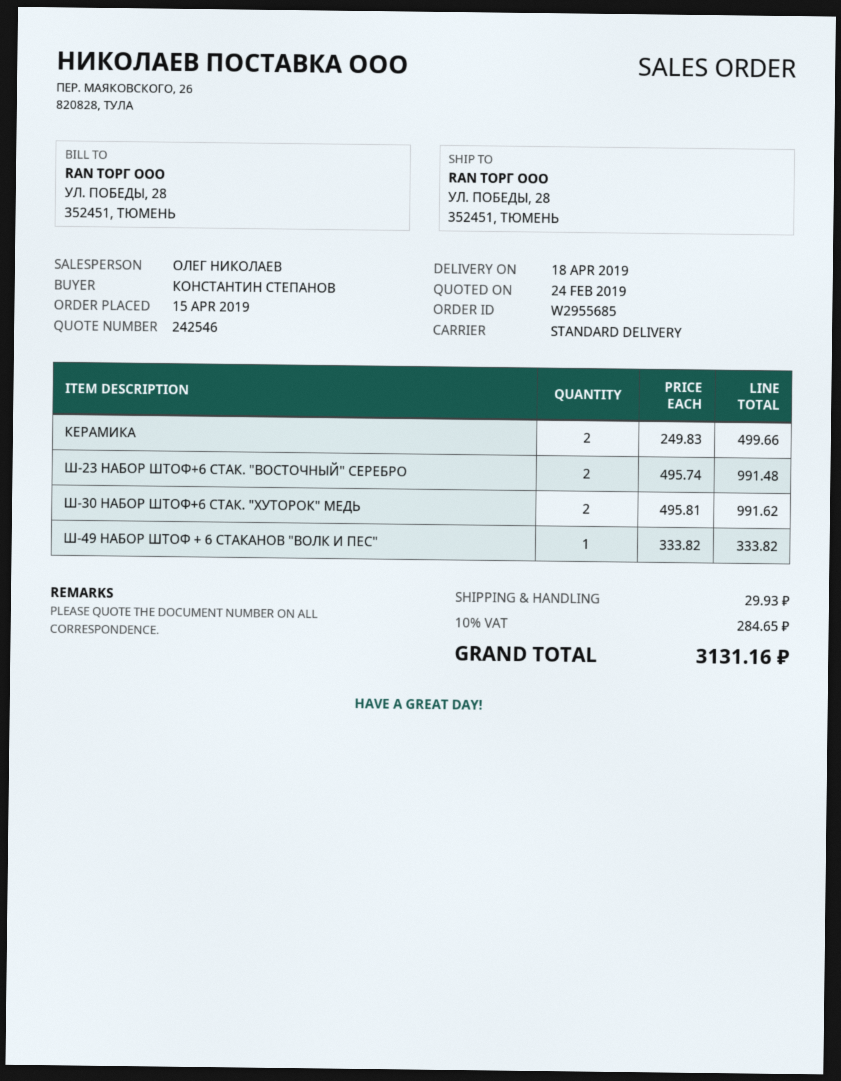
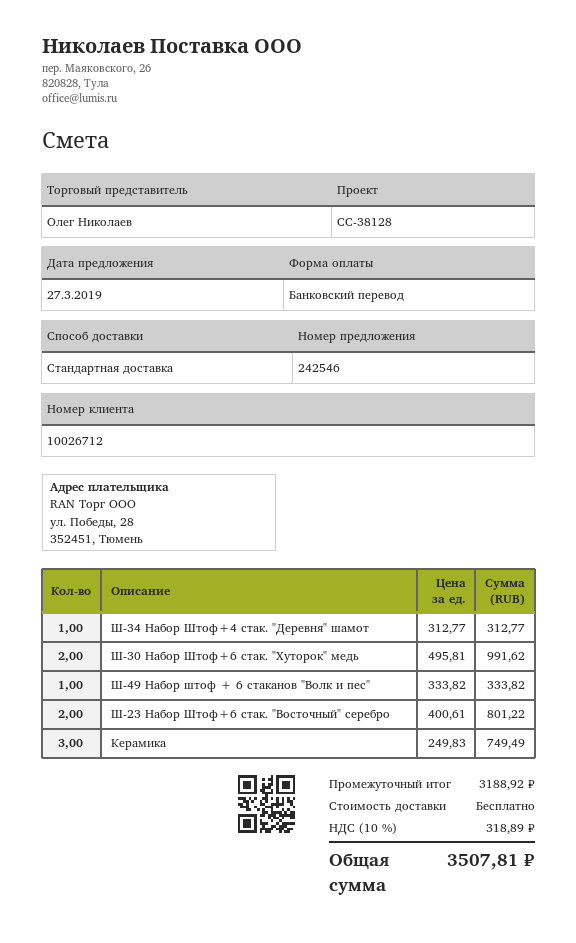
quote date: 2019-02-24 -> 2019-03-27
КЕРАМИКА: 2 x 249.83 = 499.66 -> 3 x 249.83 = 749.49
Ш-23 НАБОР ШТОФ+6 СТАК. "ВОСТОЧНЫЙ" СЕРЕБРО: 2 x 495.74 = 991.48 -> 2 x 400.61 = 801.22
Ш-34 Набор Штоф+4 стак. "Деревня" шамот: none -> 1 x 312.77 = 312.77
shipping: 29.93 -> 0.00
tax: 10% = 284.65 -> 10% = 318.89
total: 3131.16 -> 3507.81

